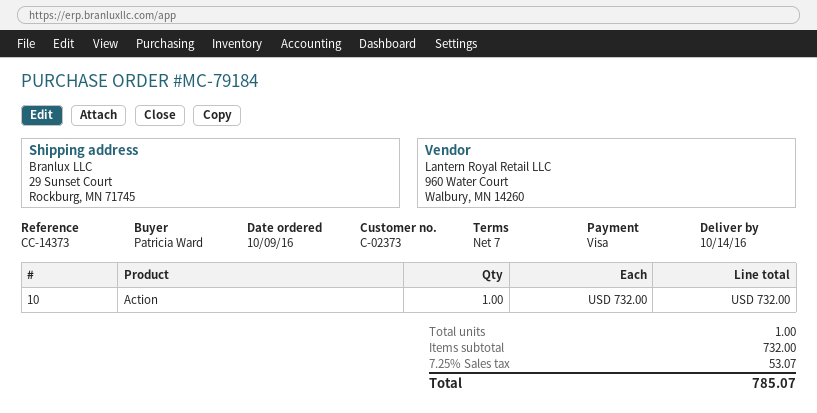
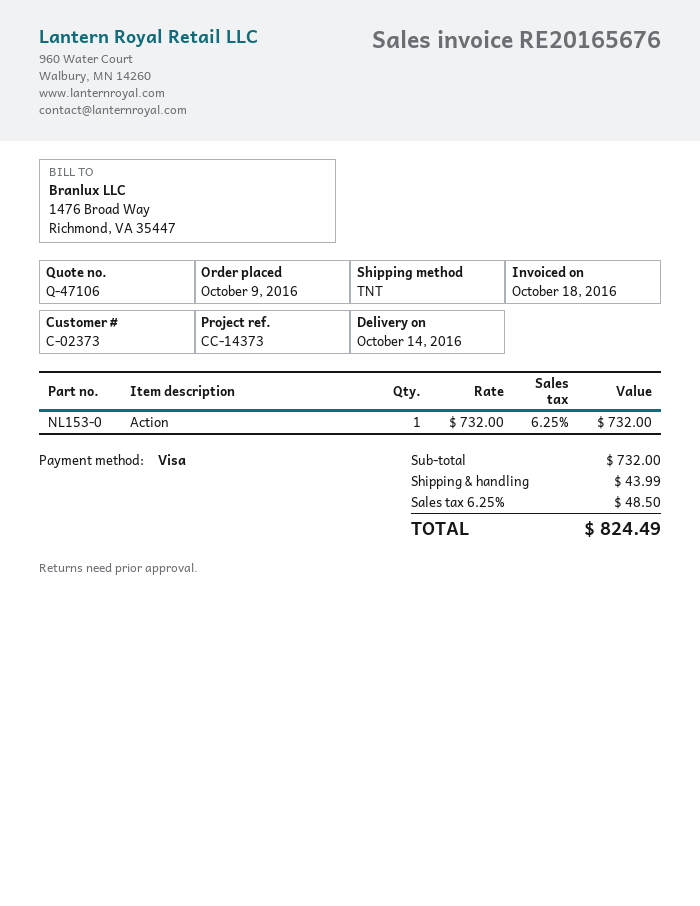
shipping: none -> 43.99
tax: 7.25% = 53.07 -> 6.25% = 48.50
total: 785.07 -> 824.49

